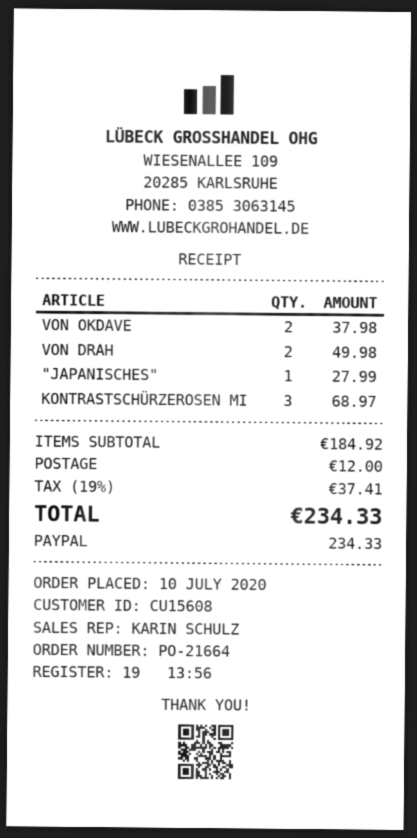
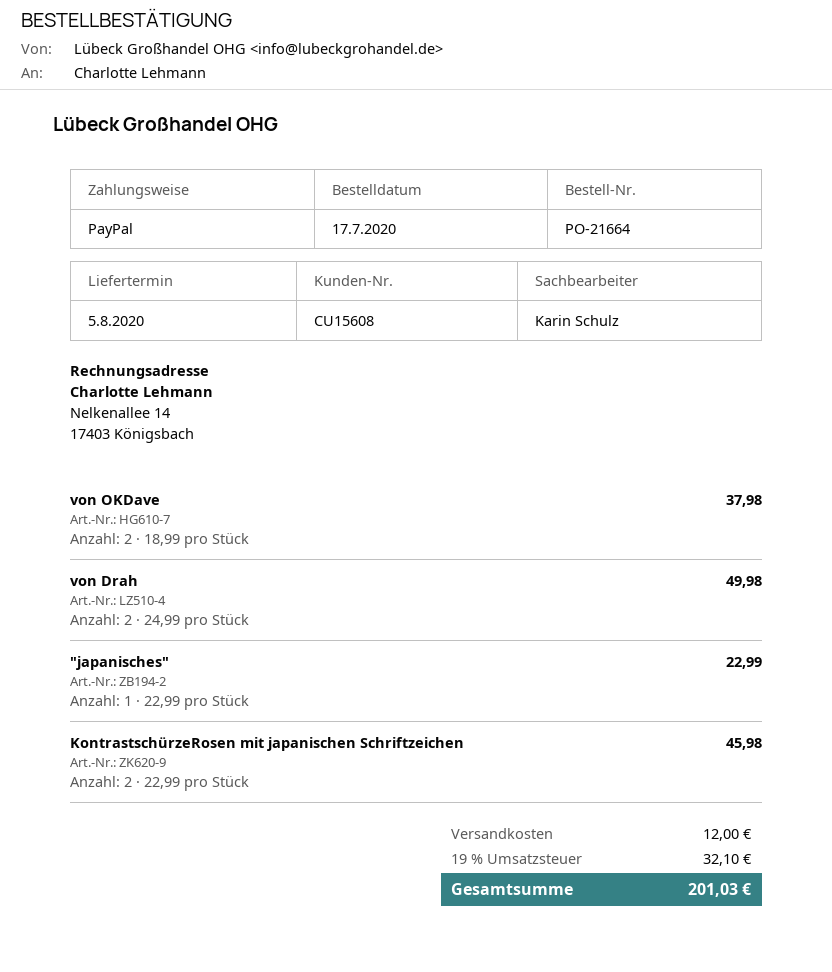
order date: 2020-07-10 -> 2020-07-17
"JAPANISCHES": 1 for 27.99 -> 1 for 22.99
KONTRASTSCHÜRZEROSEN MI: 3 for 68.97 -> 2 for 45.98
tax: 19% = 37.41 -> 19% = 32.10
total: 234.33 -> 201.03

